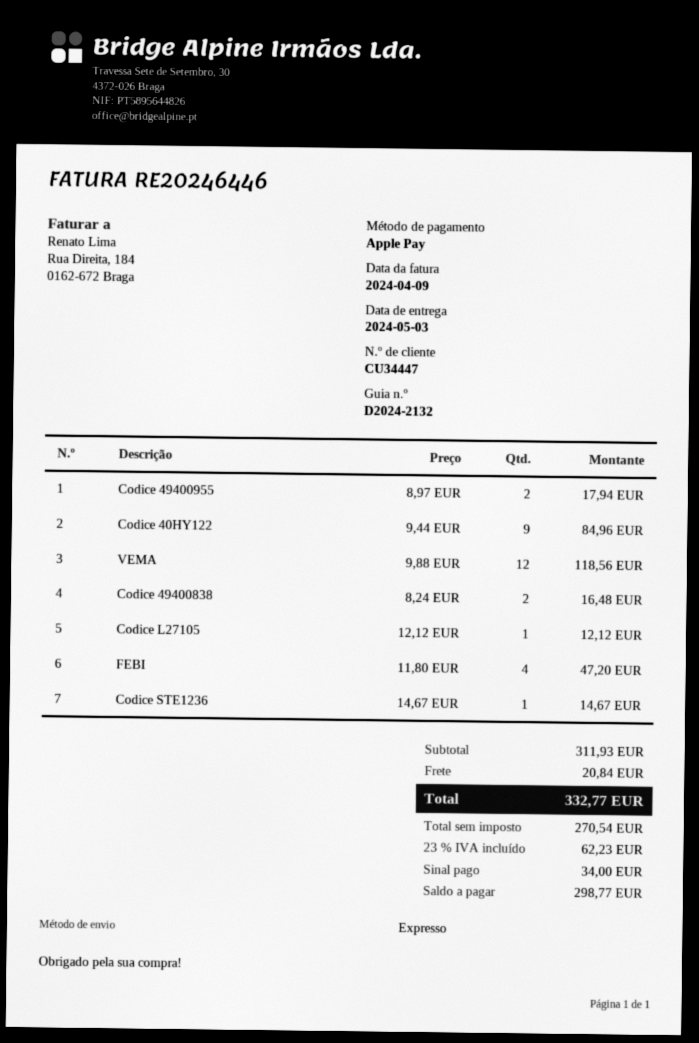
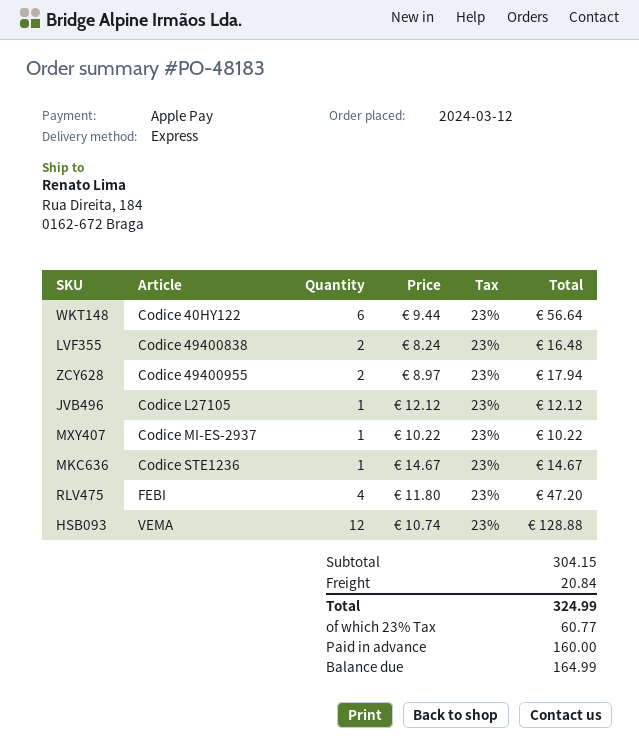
Codice 40HY122: 9 x 9.44 = 84.96 -> 6 x 9.44 = 56.64
VEMA: 12 x 9.88 = 118.56 -> 12 x 10.74 = 128.88
Codice MI-ES-2937: none -> 1 x 10.22 = 10.22
subtotal: 311.93 -> 304.15
tax: 23% = 62.23 -> 23% = 60.77
total: 332.77 -> 324.99
deposit: 34.00 -> 160.00
balance: 298.77 -> 164.99

